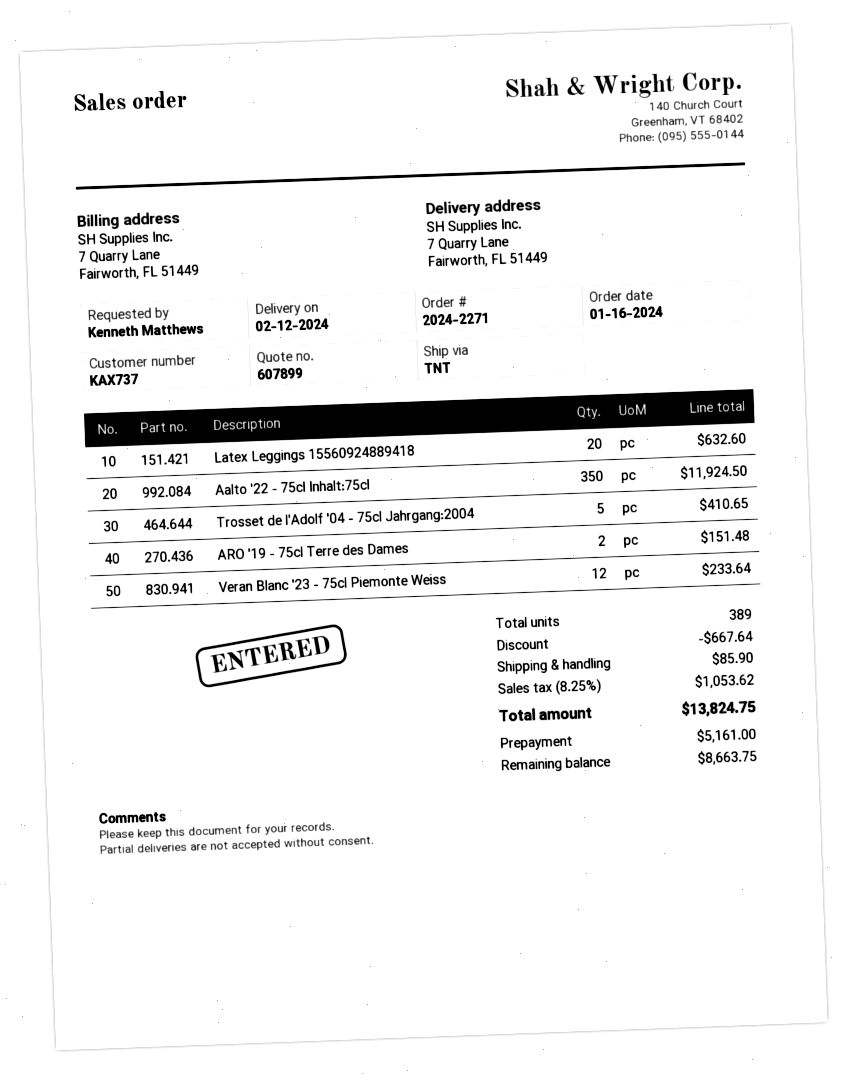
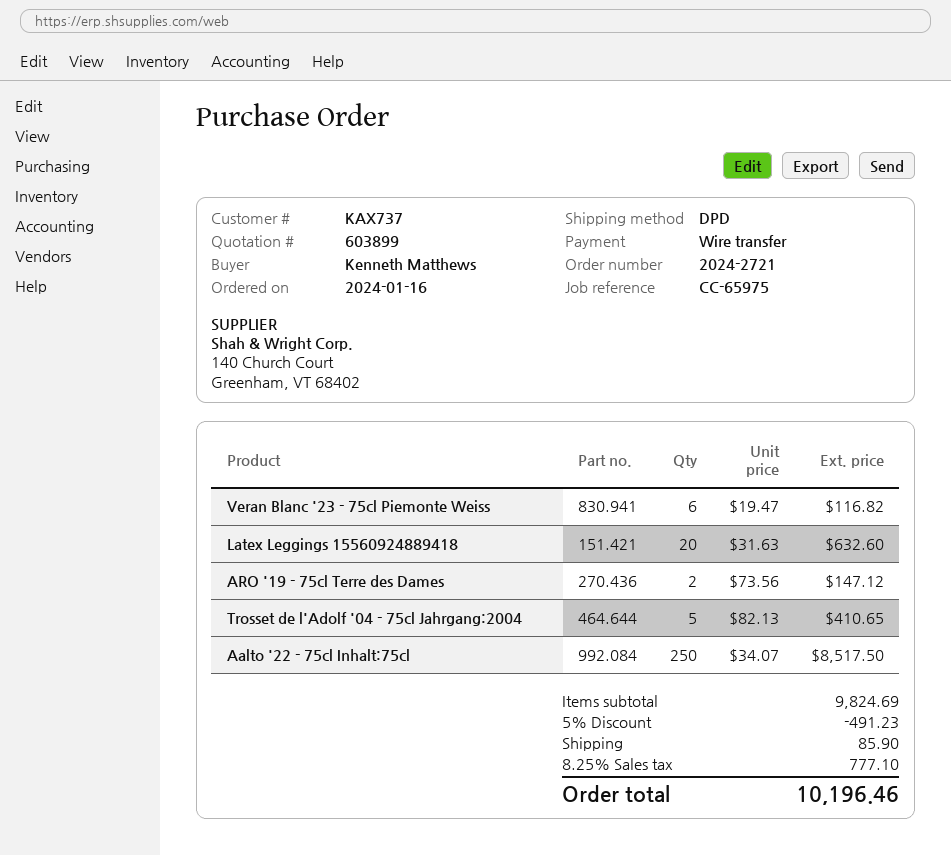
quote number: 607899 -> 603899
order number: 2024-2271 -> 2024-2721
shipping method: TNT -> DPD
Aalto '22 - 75cl Inhalt:75cl: 350 for 11924.50 -> 250 for 8517.50
ARO '19 - 75cl Terre des Dames: 2 for 151.48 -> 2 for 147.12
Veran Blanc '23 - 75cl Piemonte Weiss: 12 for 233.64 -> 6 for 116.82
discount: 667.64 -> 491.23
tax: 8.25% = 1053.62 -> 8.25% = 777.10
total: 13824.75 -> 10196.46

